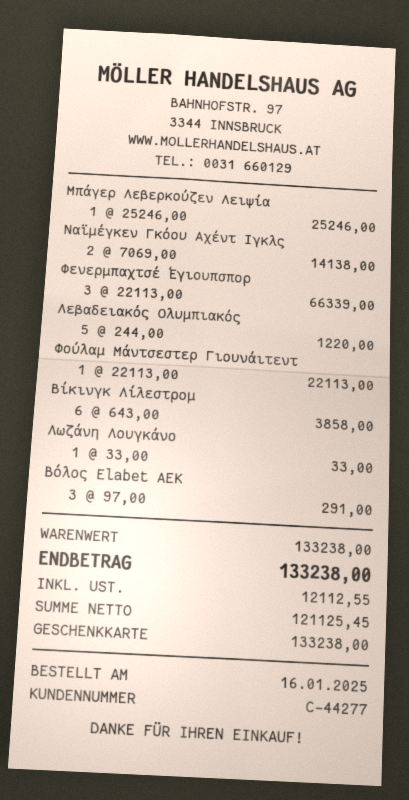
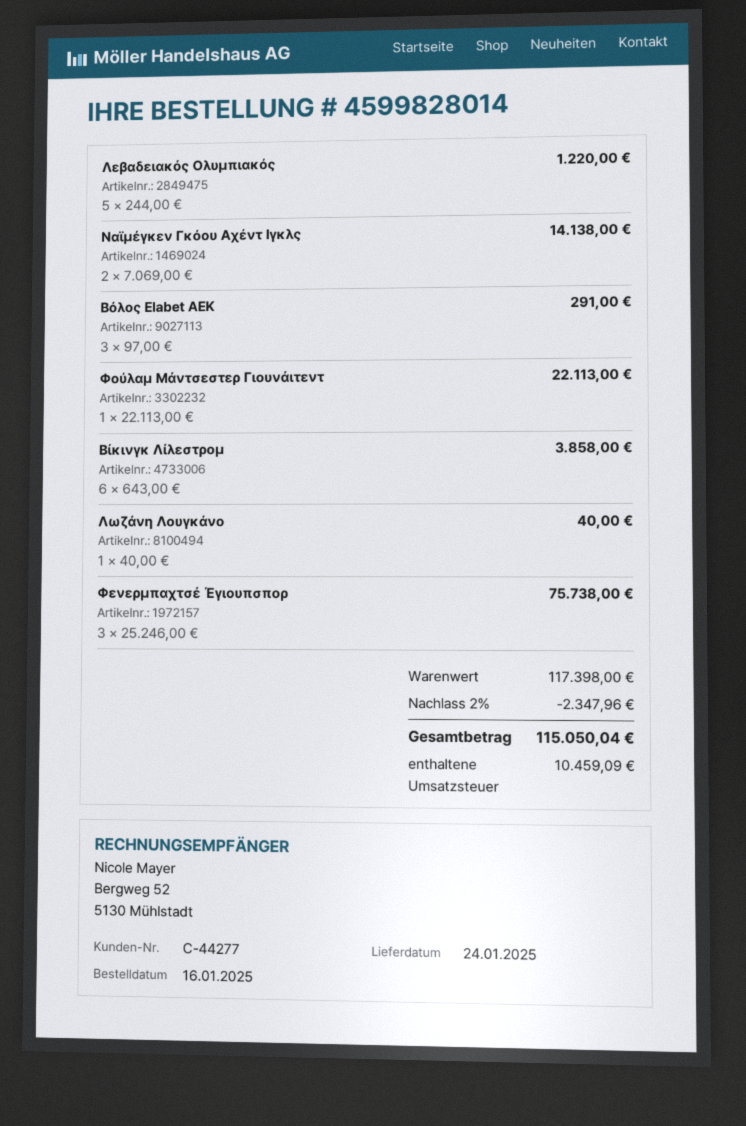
Μπάγερ Λεβερκούζεν Λειψία: 1 x 25246.00 = 25246.00 -> none
Φενερμπαχτσέ Έγιουπσπορ: 3 x 22113.00 = 66339.00 -> 3 x 25246.00 = 75738.00
Λωζάνη Λουγκάνο: 1 x 33.00 = 33.00 -> 1 x 40.00 = 40.00
subtotal: 133238.00 -> 117398.00
discount: none -> 2% = 2347.96
tax: 12112.55 -> 10459.09
total: 133238.00 -> 115050.04

